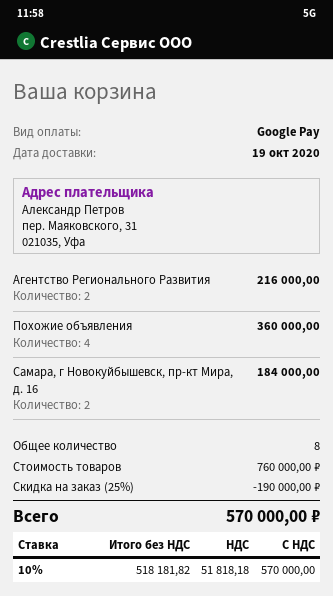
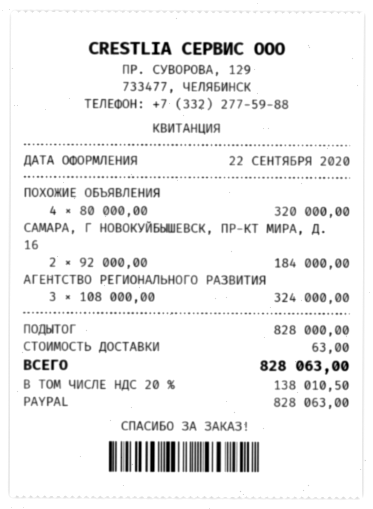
payment method: Google Pay -> PayPal
Агентство Регионального Развития: 2 for 216000.00 -> 3 for 324000.00
Похожие объявления: 4 for 360000.00 -> 4 for 320000.00
subtotal: 760000.00 -> 828000.00
discount: 25% = 190000.00 -> none
shipping: none -> 63.00
tax: 10% = 51818.18 -> 20% = 138010.50
total: 570000.00 -> 828063.00

